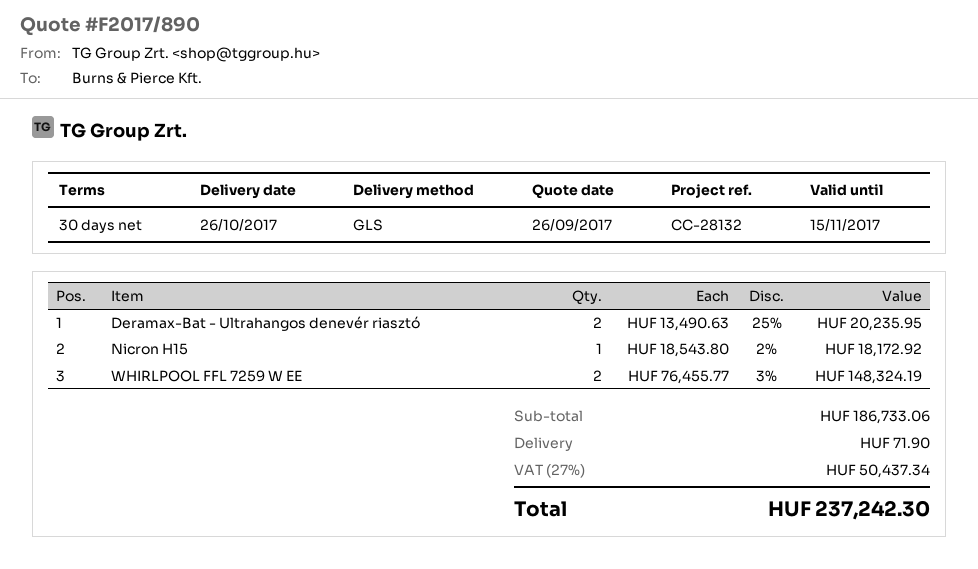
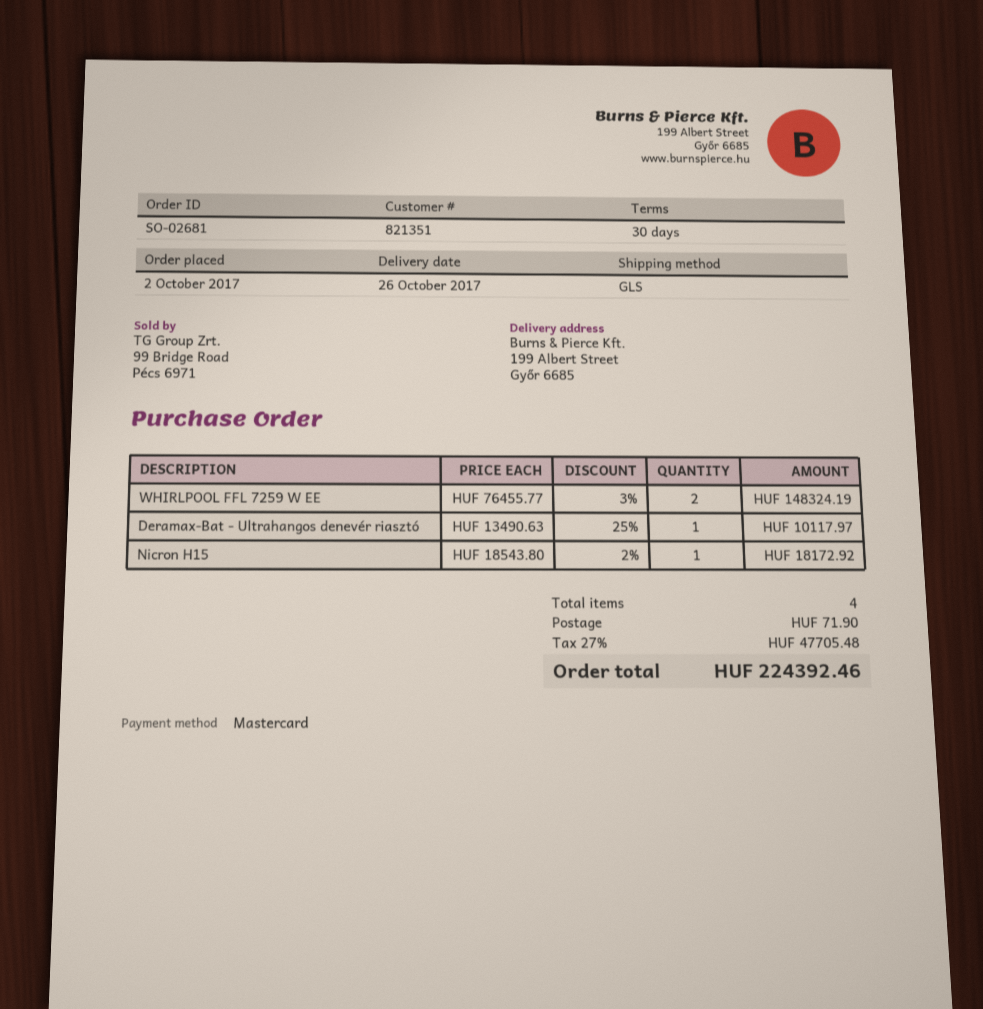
Deramax-Bat - Ultrahangos denevér riasztó: 2 x 13490.63 - 25% = 20235.95 -> 1 x 13490.63 - 25% = 10117.97
tax: 27% = 50437.34 -> 27% = 47705.48
total: 237242.30 -> 224392.46

